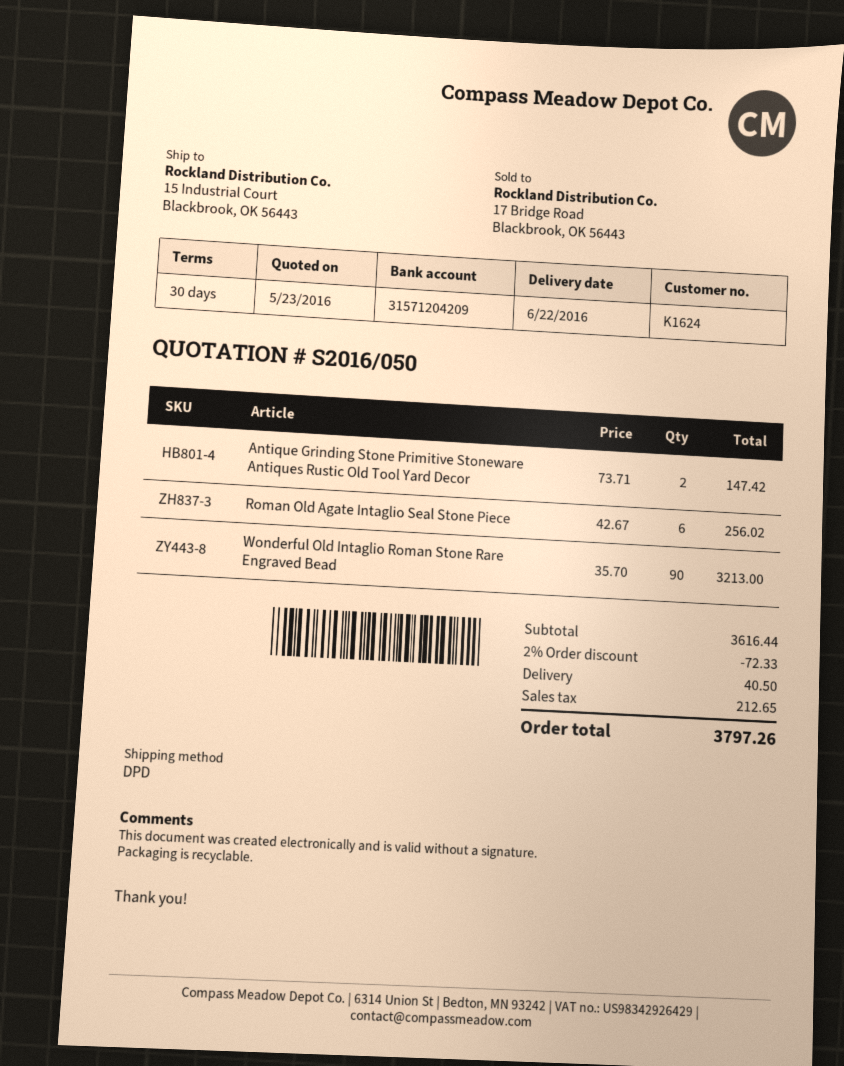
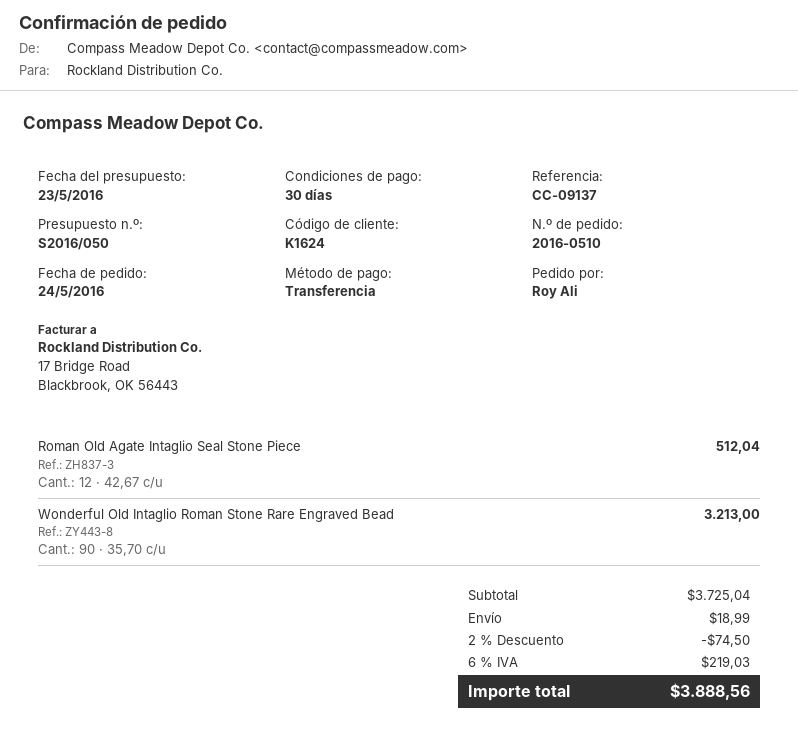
Antique Grinding Stone Primitive Stoneware Antiques Rustic Old Tool Yard Decor: 2 x 73.71 = 147.42 -> none
Roman Old Agate Intaglio Seal Stone Piece: 6 x 42.67 = 256.02 -> 12 x 42.67 = 512.04
subtotal: 3616.44 -> 3725.04
discount: 2% = 72.33 -> 2% = 74.50
shipping: 40.50 -> 18.99
tax: 212.65 -> 219.03
total: 3797.26 -> 3888.56

